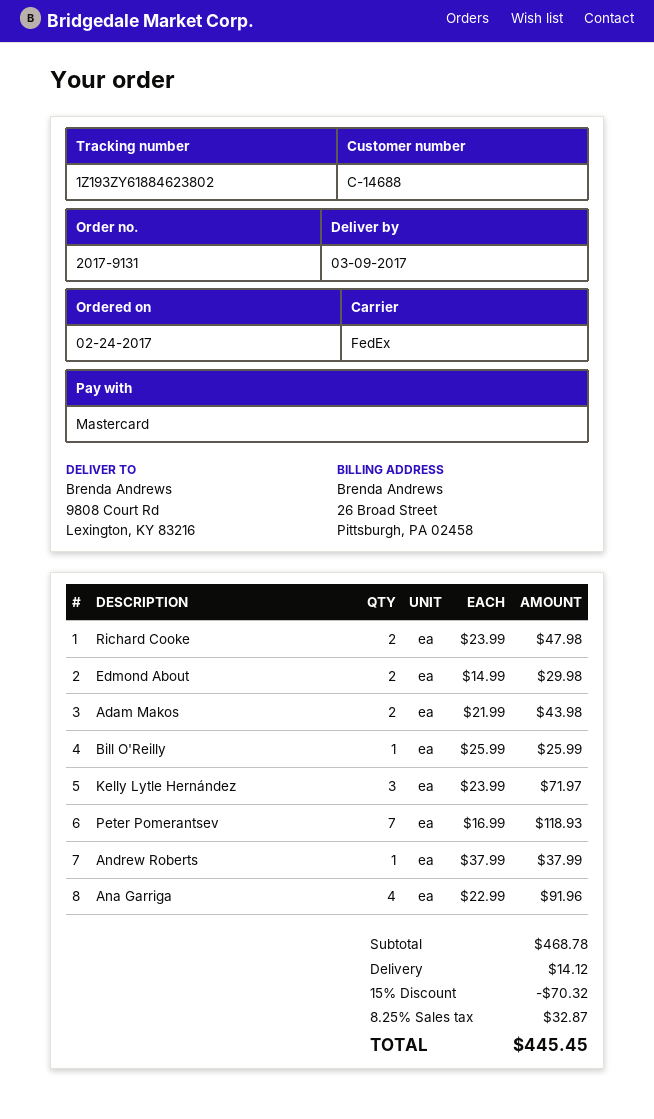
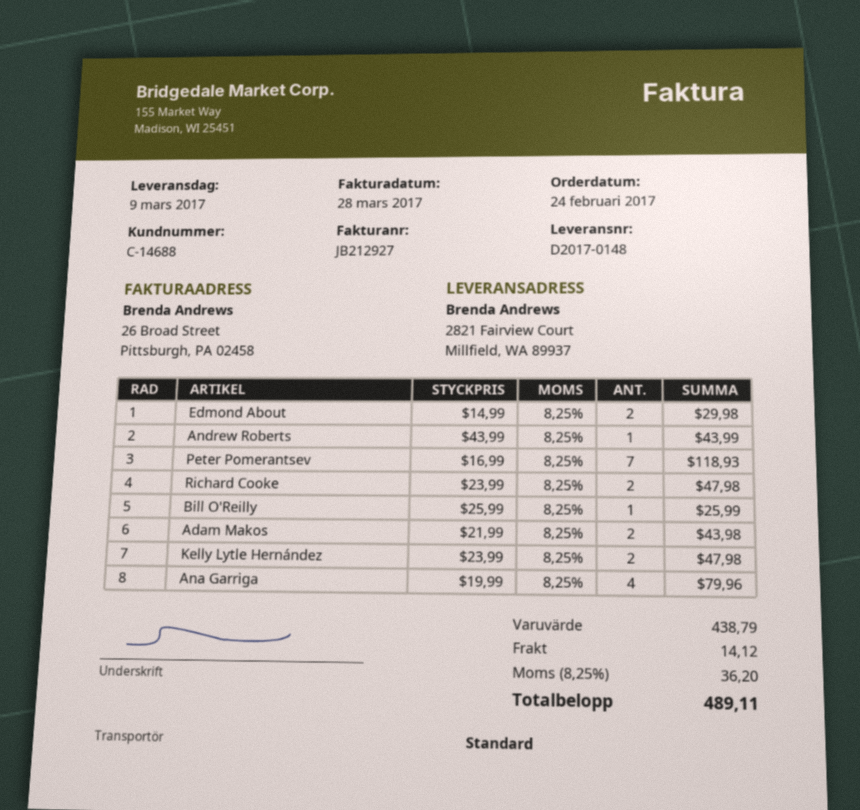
shipping method: FedEx -> standard
ship to: 9808 Court Rd, Lexington, KY 83216 -> 2821 Fairview Court, Millfield, WA 89937
Kelly Lytle Hernández: 3 x 23.99 = 71.97 -> 2 x 23.99 = 47.98
Andrew Roberts: 1 x 37.99 = 37.99 -> 1 x 43.99 = 43.99
Ana Garriga: 4 x 22.99 = 91.96 -> 4 x 19.99 = 79.96
subtotal: 468.78 -> 438.79
discount: 15% = 70.32 -> none
tax: 8.25% = 32.87 -> 8.25% = 36.20
total: 445.45 -> 489.11

